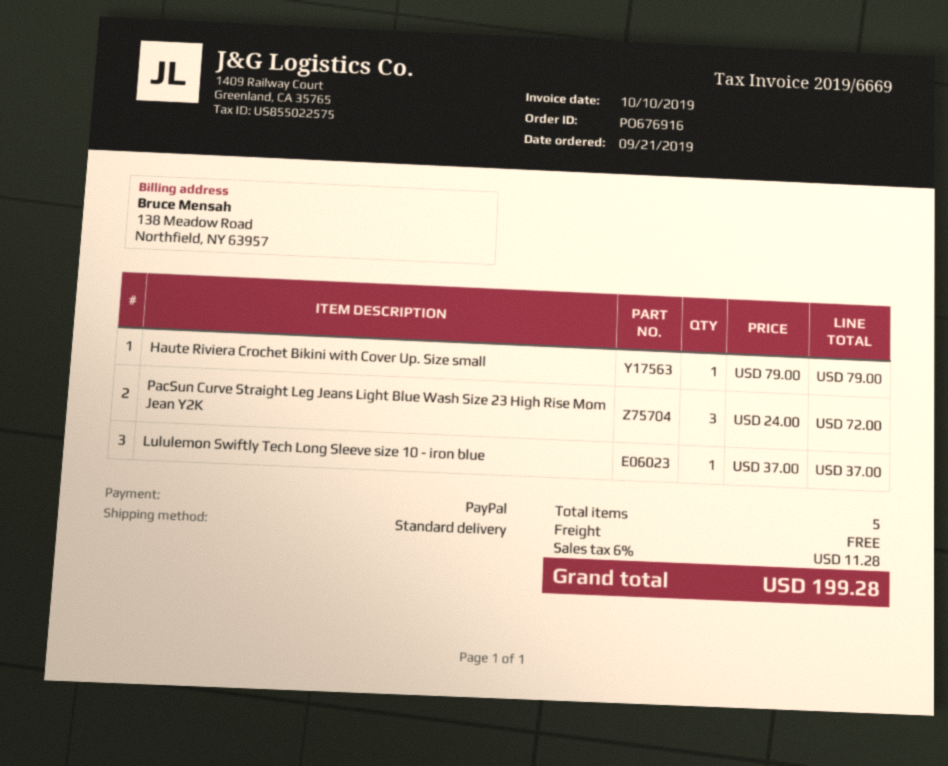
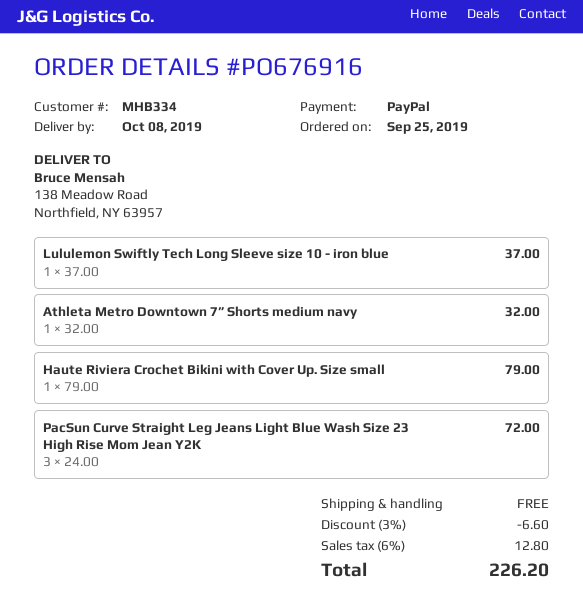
order date: 2019-09-21 -> 2019-09-25
Athleta Metro Downtown 7” Shorts medium navy: none -> 1 x 32.00 = 32.00
discount: none -> 3% = 6.60
tax: 6% = 11.28 -> 6% = 12.80
total: 199.28 -> 226.20

